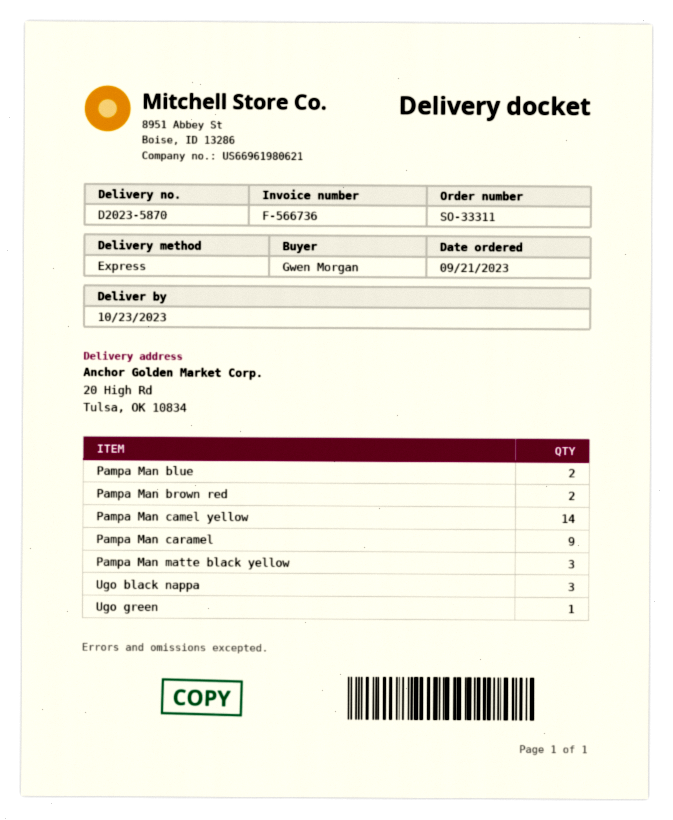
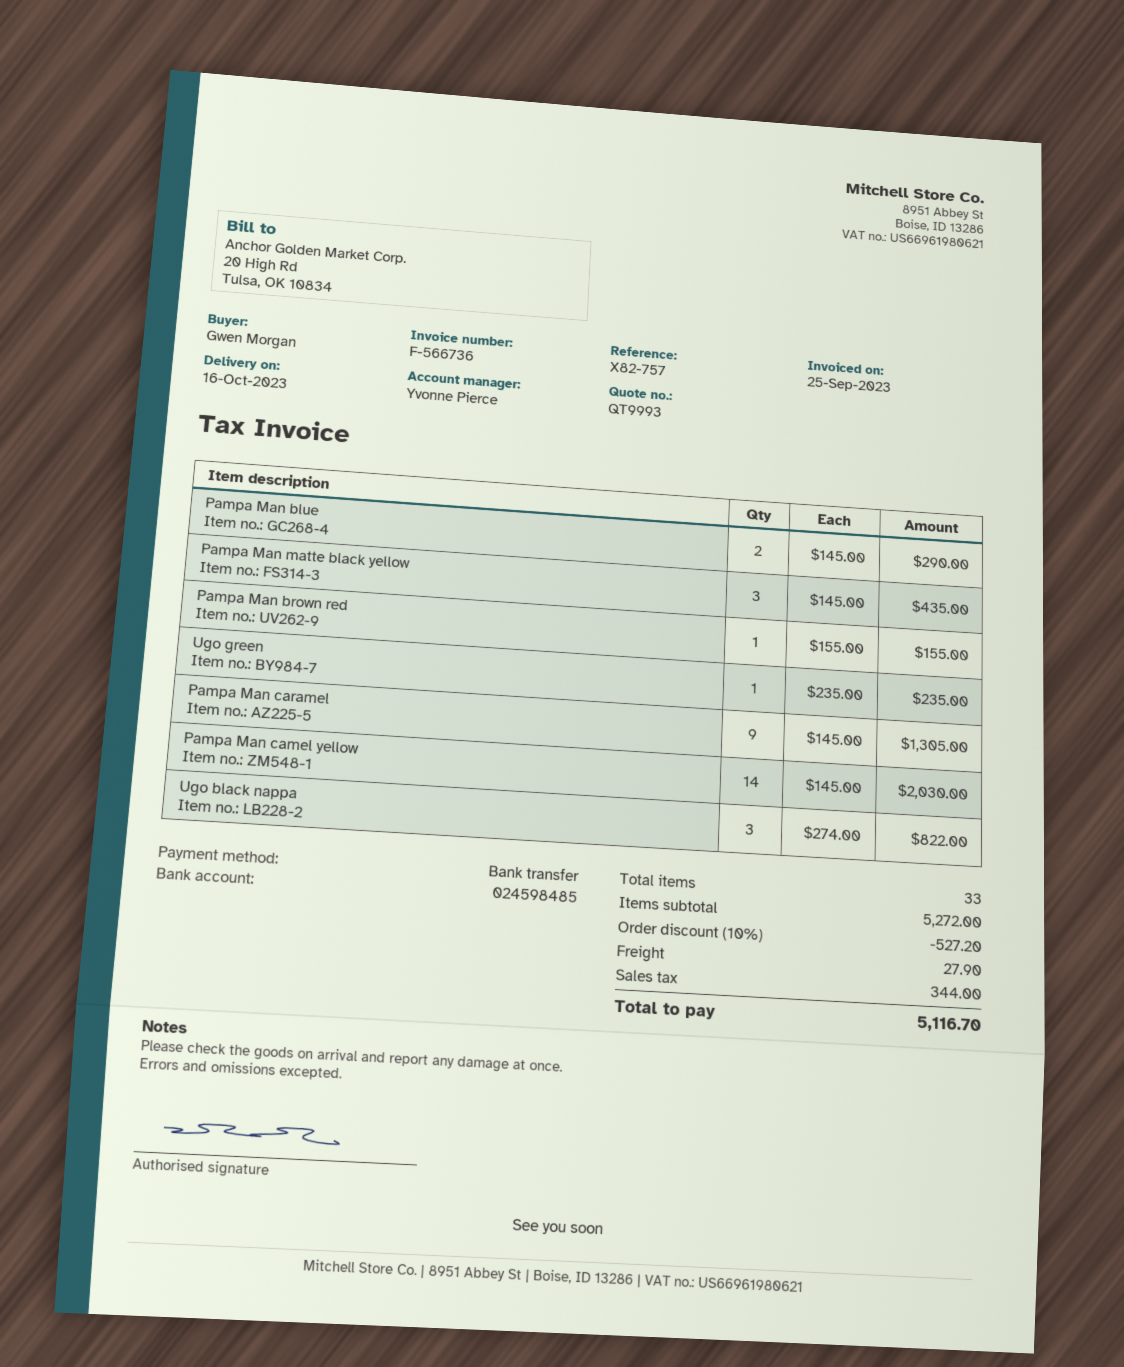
delivery date: 2023-10-23 -> 2023-10-16
Pampa Man brown red: 2 -> 1

